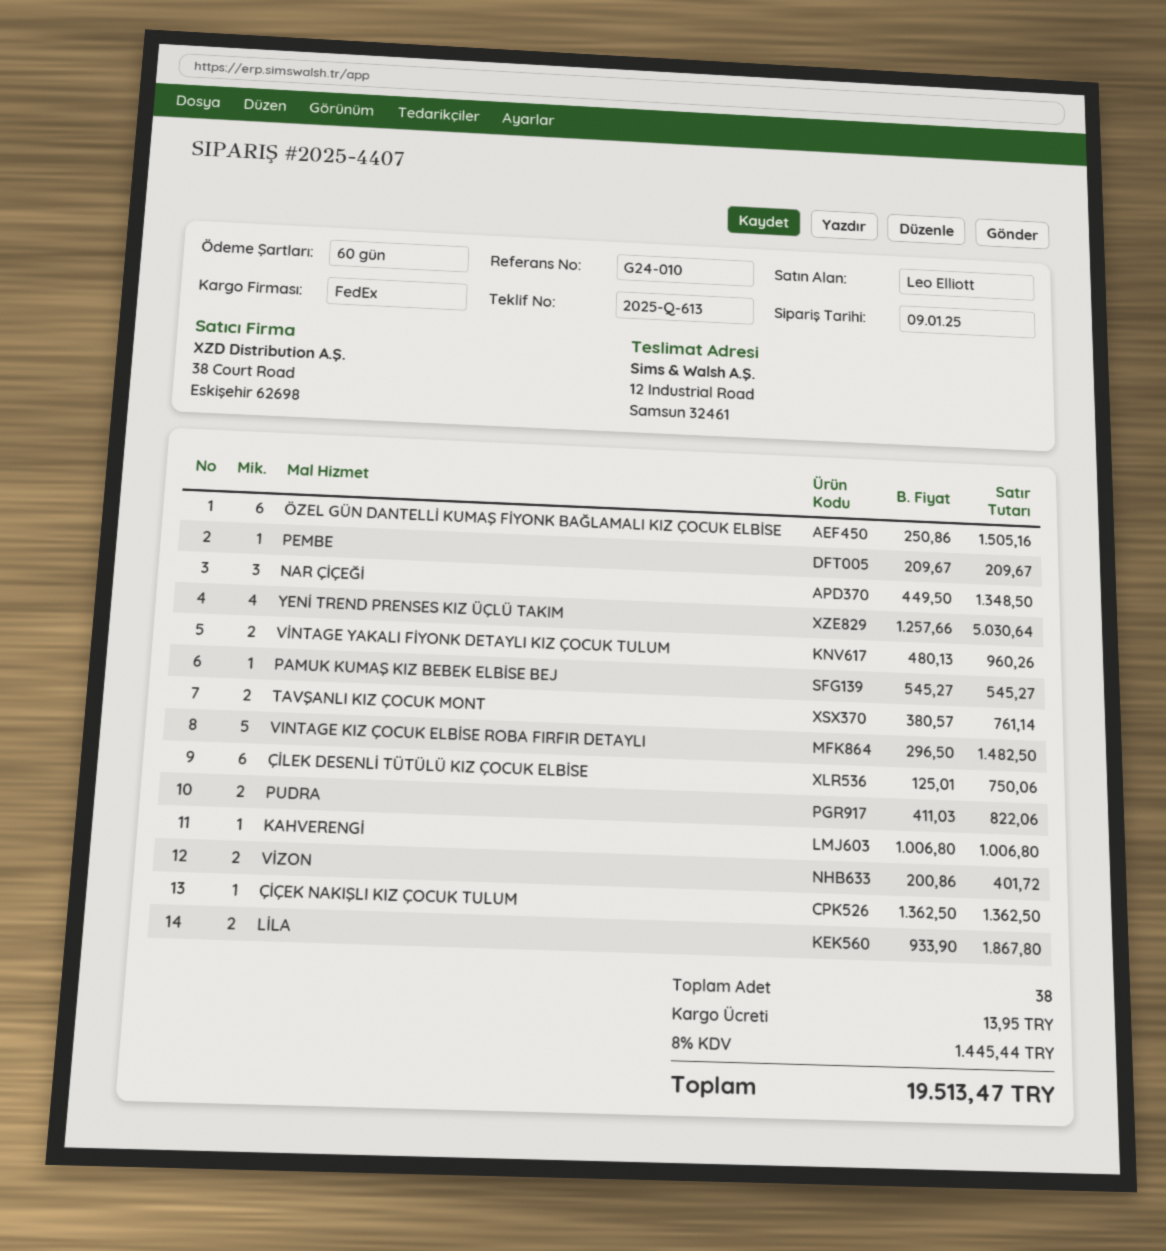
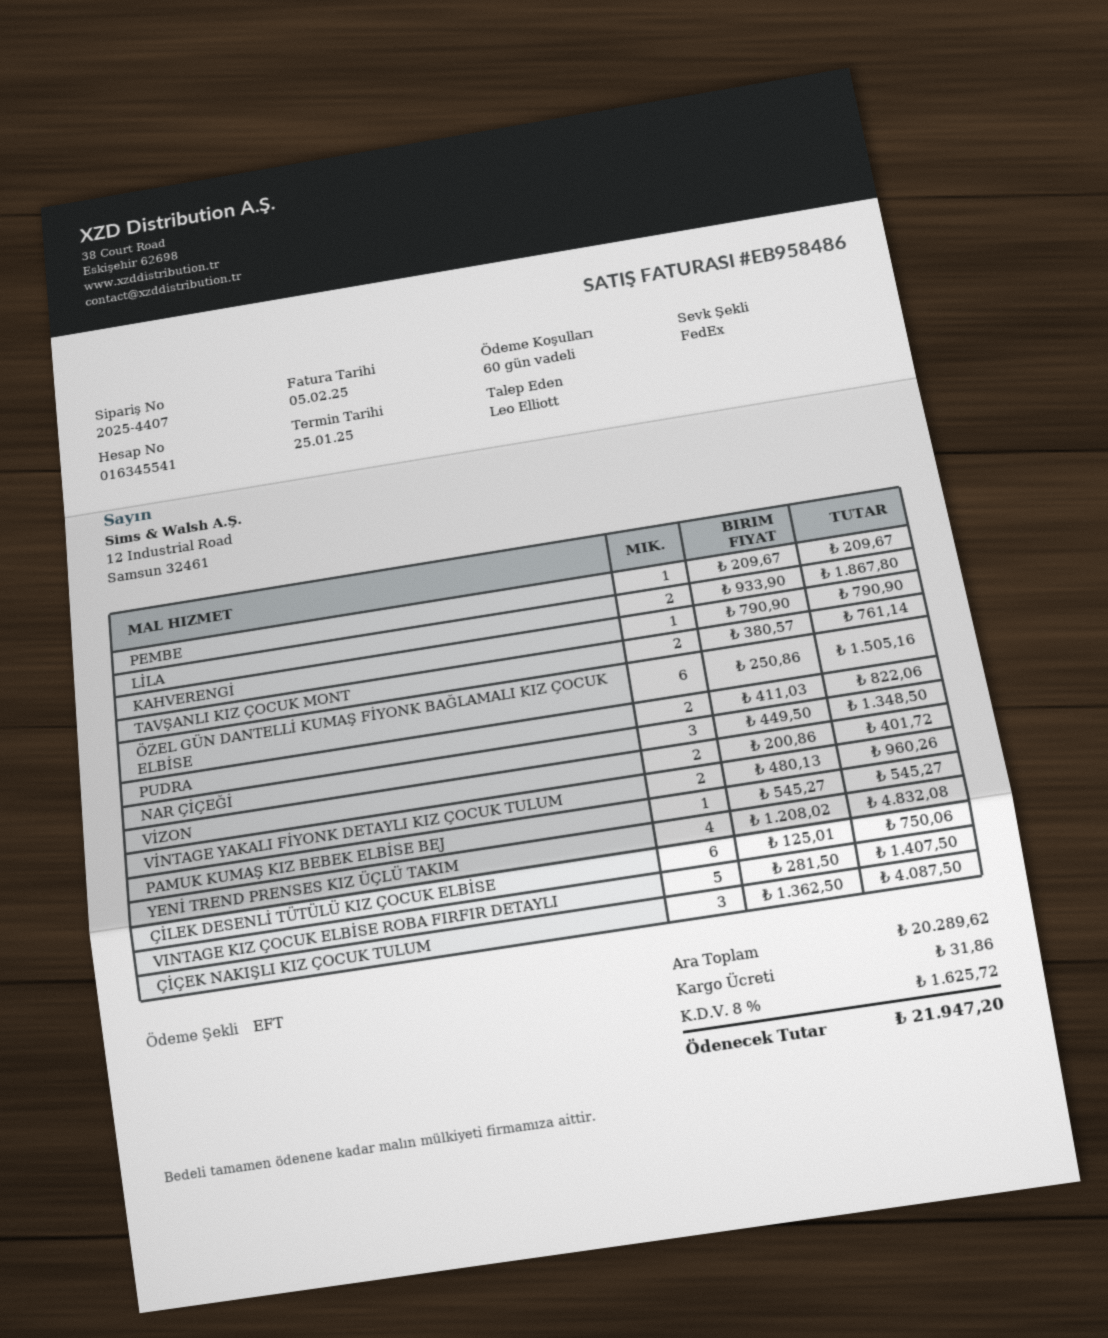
YENİ TREND PRENSES KIZ ÜÇLÜ TAKIM: 4 x 1257.66 = 5030.64 -> 4 x 1208.02 = 4832.08
VINTAGE KIZ ÇOCUK ELBİSE ROBA FIRFIR DETAYLI: 5 x 296.50 = 1482.50 -> 5 x 281.50 = 1407.50
KAHVERENGİ: 1 x 1006.80 = 1006.80 -> 1 x 790.90 = 790.90
ÇİÇEK NAKIŞLI KIZ ÇOCUK TULUM: 1 x 1362.50 = 1362.50 -> 3 x 1362.50 = 4087.50
shipping: 13.95 -> 31.86
tax: 8% = 1445.44 -> 8% = 1625.72
total: 19513.47 -> 21947.20

